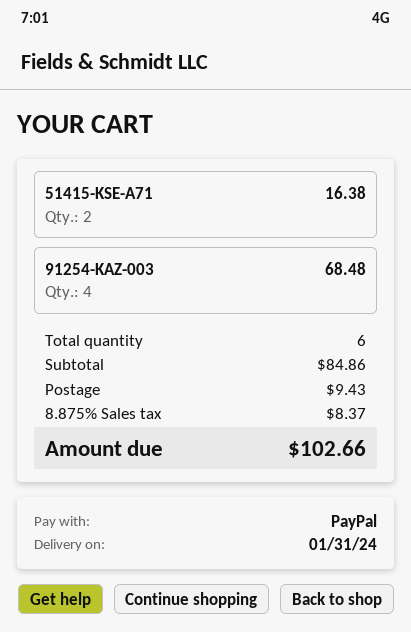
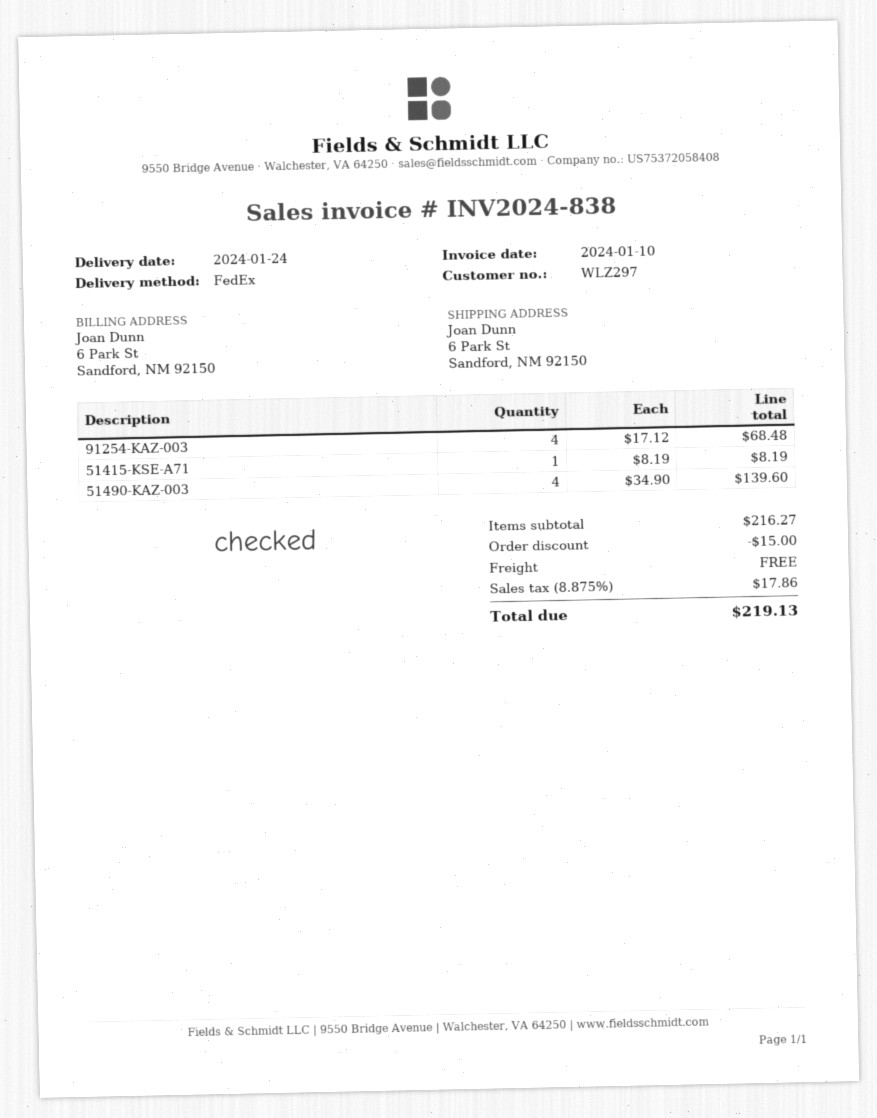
delivery date: 2024-01-31 -> 2024-01-24
51415-KSE-A71: 2 for 16.38 -> 1 for 8.19
51490-KAZ-003: none -> 4 for 139.60
subtotal: 84.86 -> 216.27
discount: none -> 15.00
shipping: 9.43 -> 0.00
tax: 8.875% = 8.37 -> 8.875% = 17.86
total: 102.66 -> 219.13

